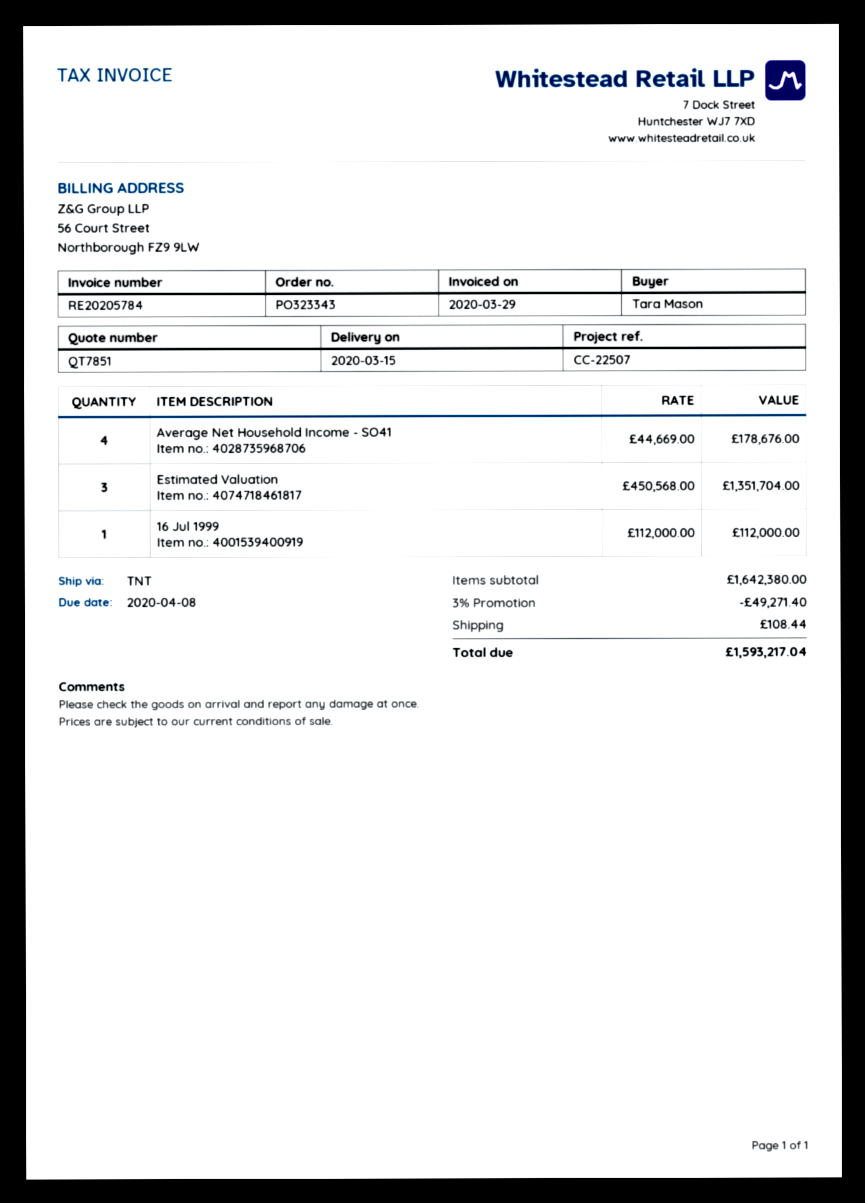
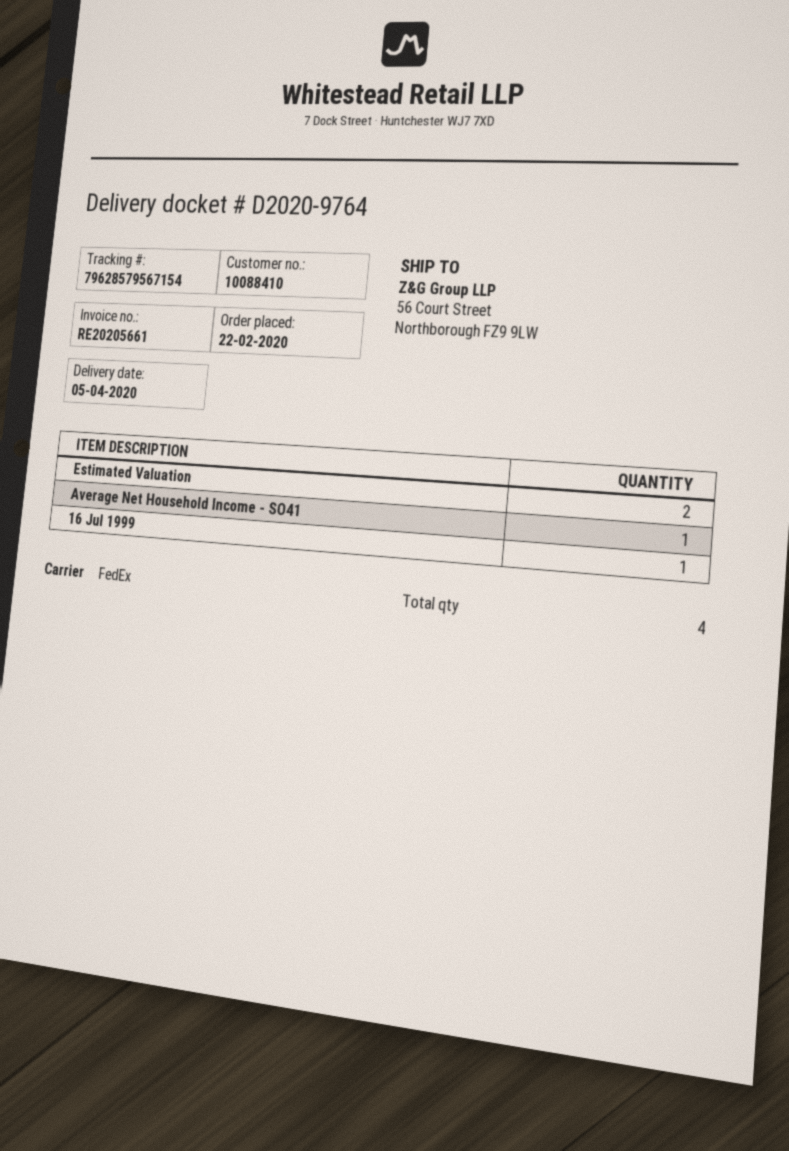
delivery date: 2020-03-15 -> 2020-04-05
invoice number: RE20205784 -> RE20205661
shipping method: TNT -> FedEx
Average Net Household Income - SO41: 4 -> 1
Estimated Valuation: 3 -> 2

